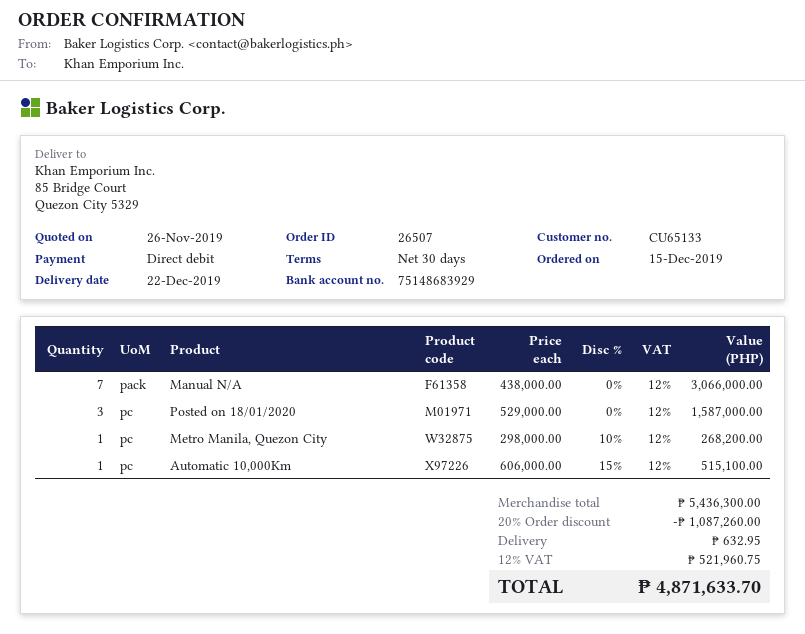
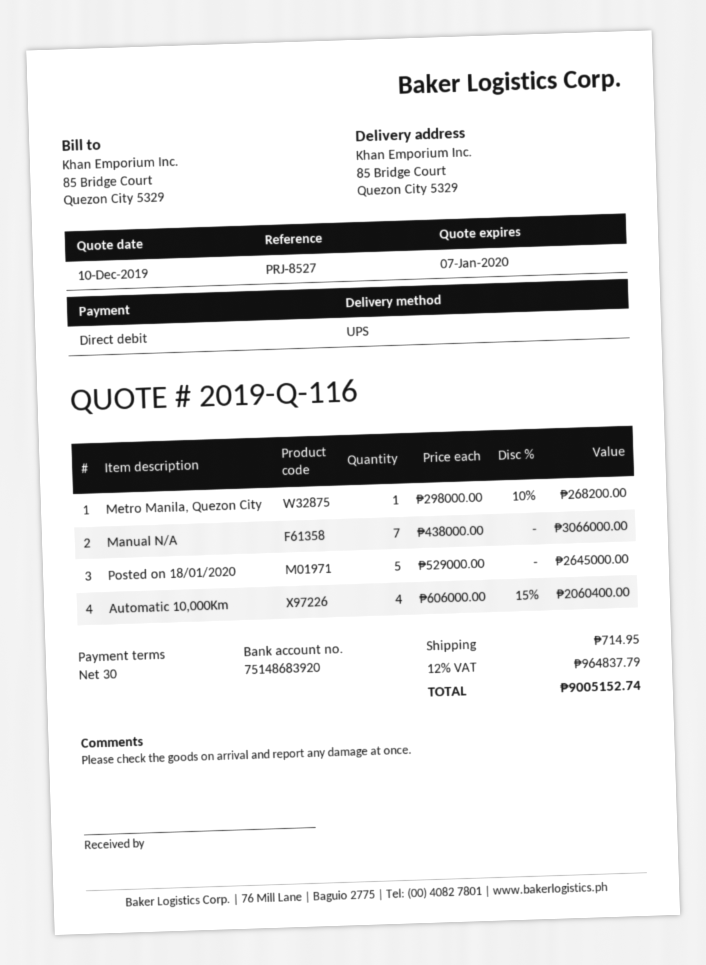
quote date: 2019-11-26 -> 2019-12-10
bank account: 75148683929 -> 75148683920
Posted on 18/01/2020: 3 x 529000.00 = 1587000.00 -> 5 x 529000.00 = 2645000.00
Automatic 10,000Km: 1 x 606000.00 - 15% = 515100.00 -> 4 x 606000.00 - 15% = 2060400.00
discount: 20% = 1087260.00 -> none
shipping: 632.95 -> 714.95
tax: 12% = 521960.75 -> 12% = 964837.79
total: 4871633.70 -> 9005152.74

